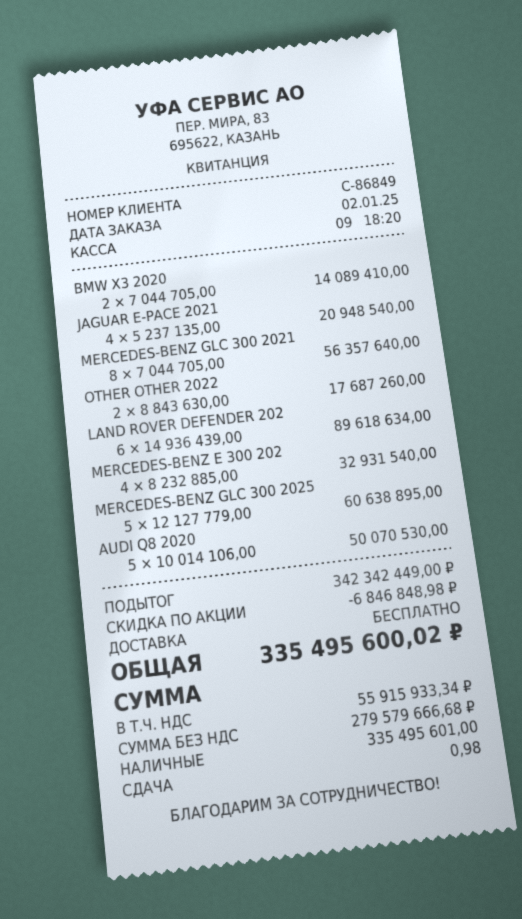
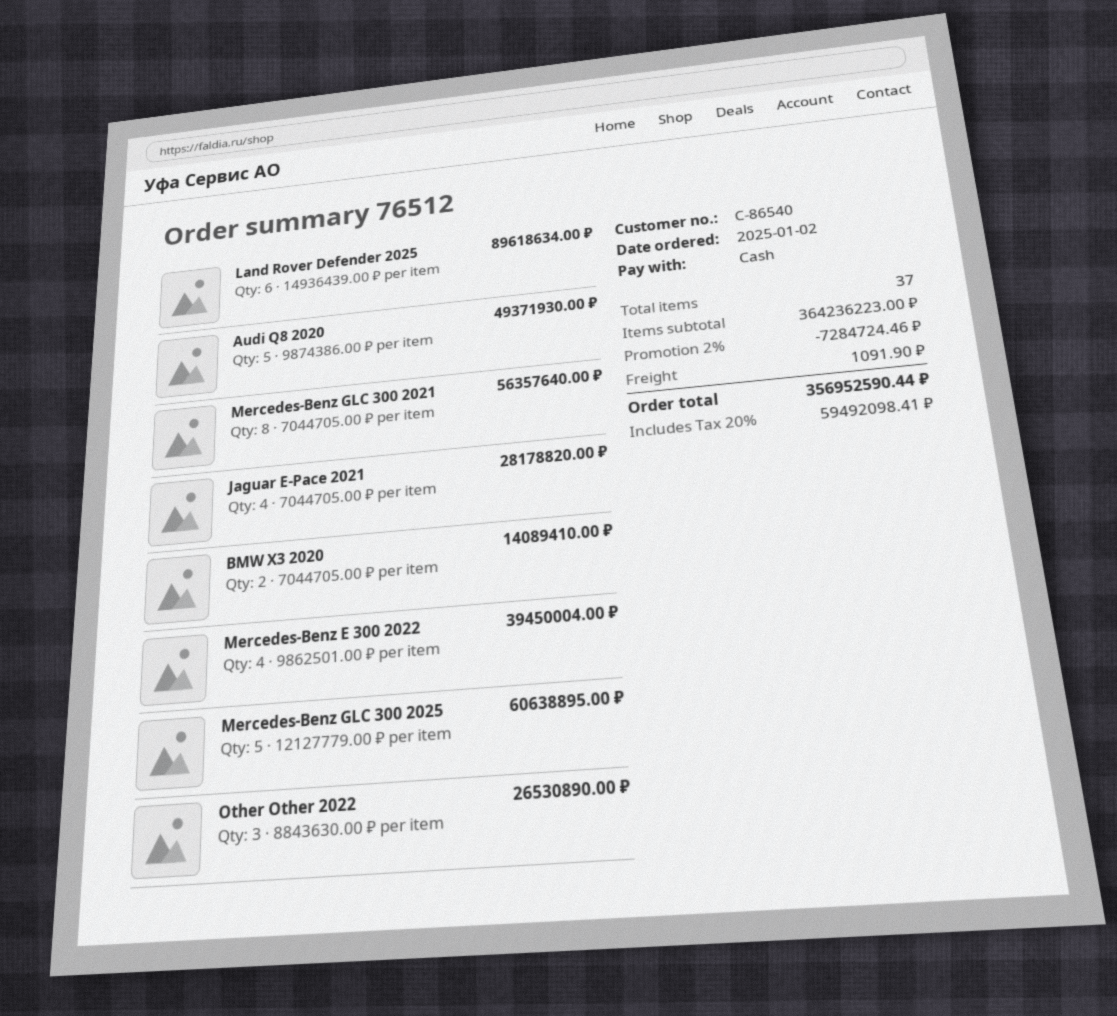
customer number: C-86849 -> C-86540
JAGUAR E-PACE 2021: 4 x 5237135.00 = 20948540.00 -> 4 x 7044705.00 = 28178820.00
OTHER OTHER 2022: 2 x 8843630.00 = 17687260.00 -> 3 x 8843630.00 = 26530890.00
MERCEDES-BENZ E 300 202: 4 x 8232885.00 = 32931540.00 -> 4 x 9862501.00 = 39450004.00
AUDI Q8 2020: 5 x 10014106.00 = 50070530.00 -> 5 x 9874386.00 = 49371930.00
subtotal: 342342449.00 -> 364236223.00
discount: 6846848.98 -> 7284724.46
shipping: 0.00 -> 1091.90
tax: 55915933.34 -> 59492098.41
total: 335495600.02 -> 356952590.44

